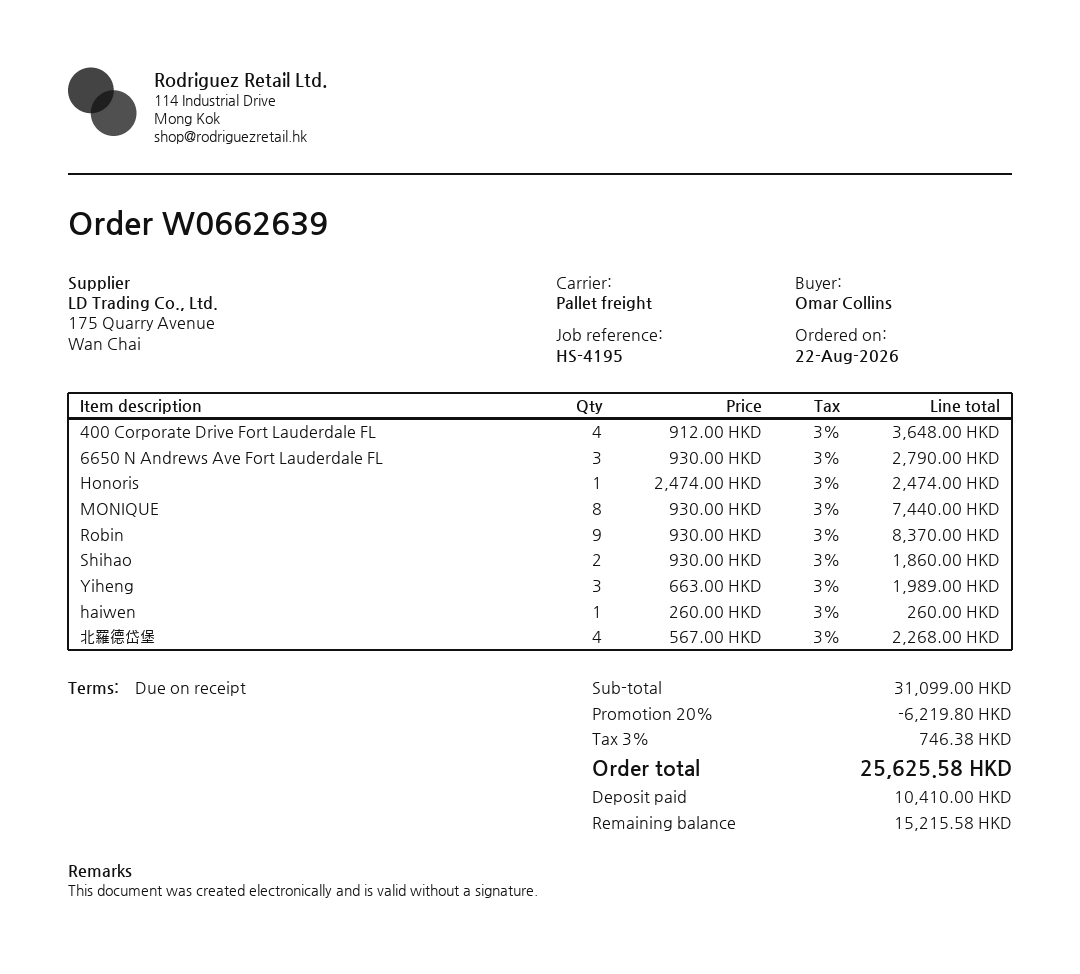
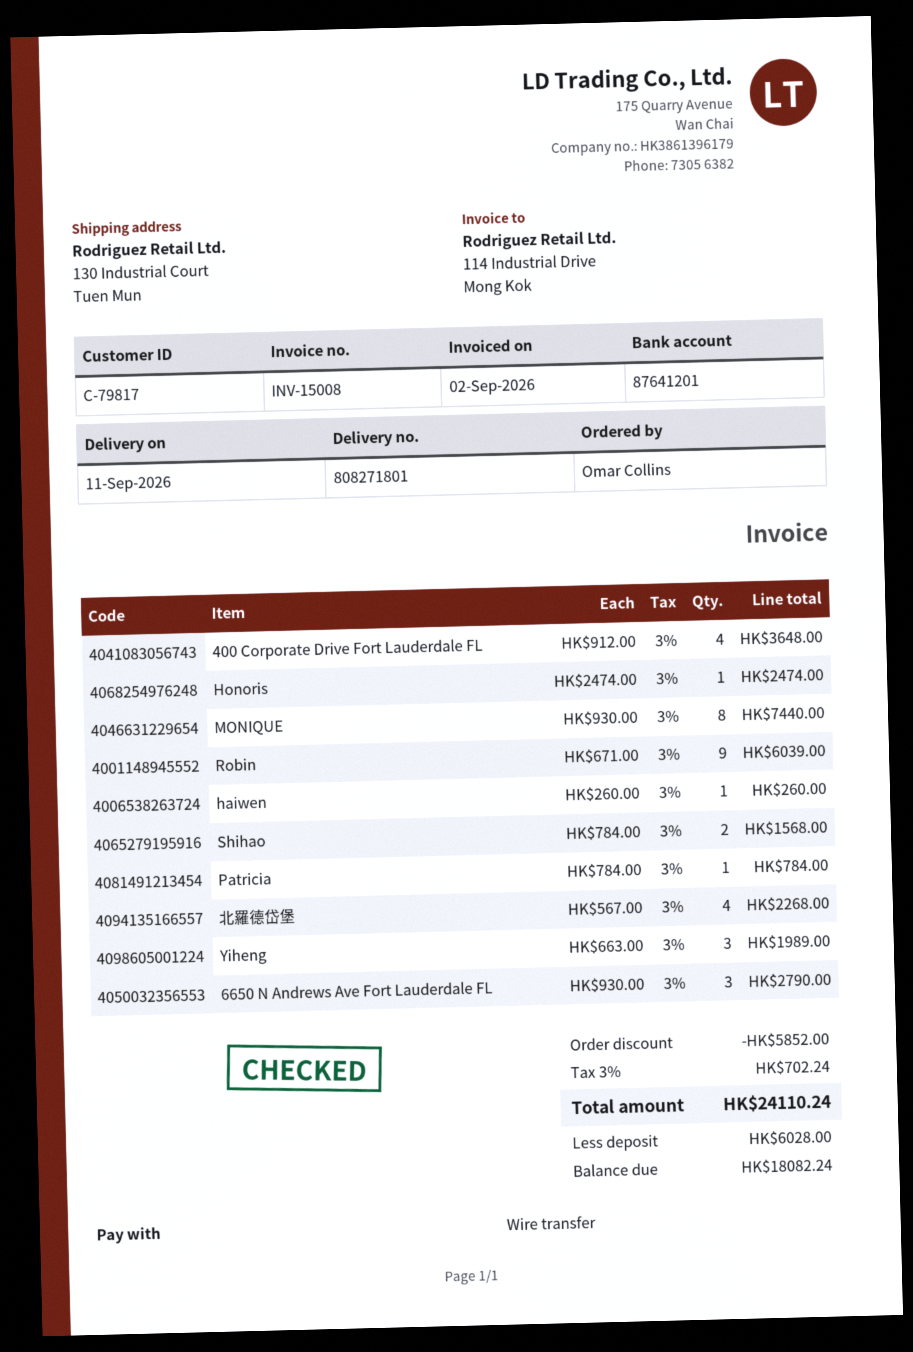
Robin: 9 x 930.00 = 8370.00 -> 9 x 671.00 = 6039.00
Shihao: 2 x 930.00 = 1860.00 -> 2 x 784.00 = 1568.00
Patricia: none -> 1 x 784.00 = 784.00
discount: 6219.80 -> 5852.00
tax: 3% = 746.38 -> 3% = 702.24
total: 25625.58 -> 24110.24
deposit: 10410.00 -> 6028.00
balance: 15215.58 -> 18082.24

